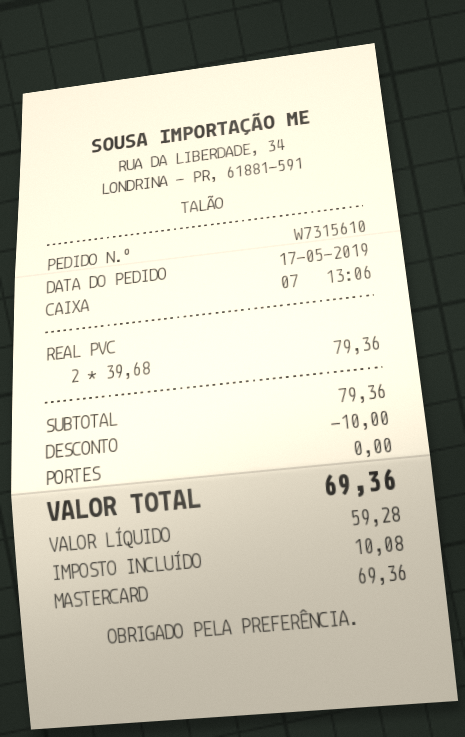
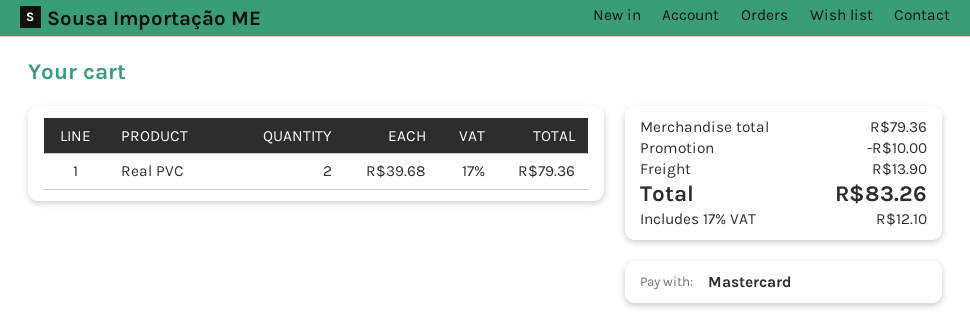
shipping: 0.00 -> 13.90
tax: 10.08 -> 12.10
total: 69.36 -> 83.26

